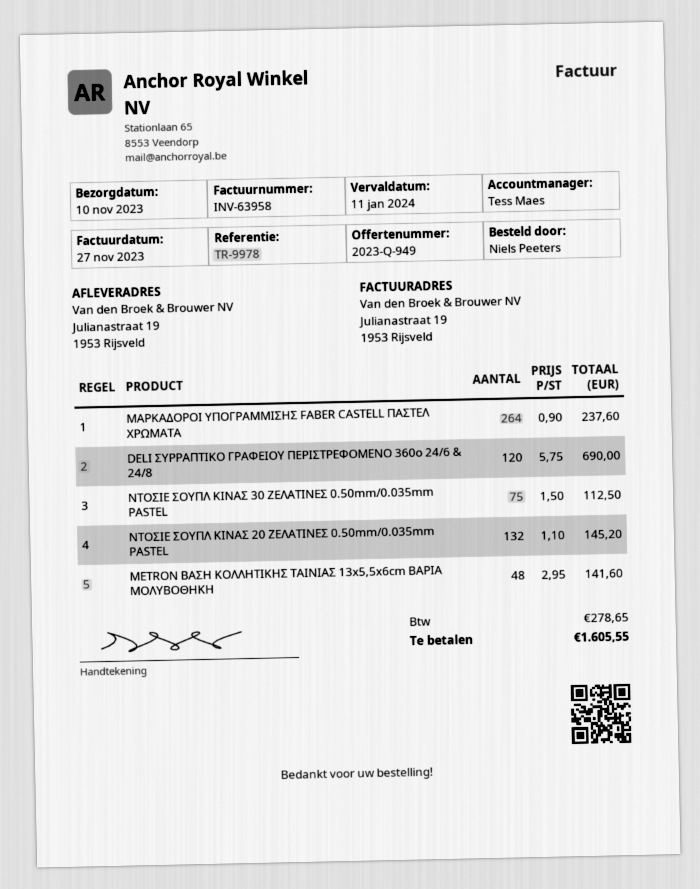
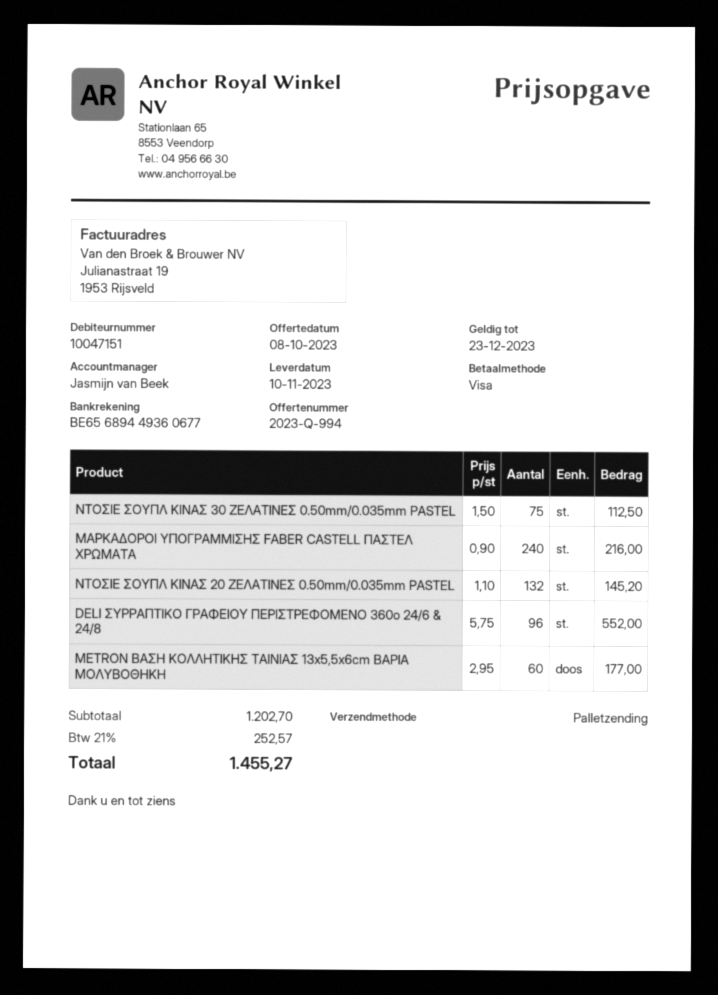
quote number: 2023-Q-949 -> 2023-Q-994
sales rep: Tess Maes -> Jasmijn van Beek
MAΡΚΑΔΟΡΟΙ YΠΟΓΡΑΜΜΙΣΗΣ FABER CASTELL ΠΑΣΤΕΛ ΧΡΩΜΑΤΑ: 264 x 0.90 = 237.60 -> 240 x 0.90 = 216.00
DELI ΣΥΡΡΑΠΤΙΚΟ ΓΡΑΦΕΙΟΥ ΠΕΡΙΣΤΡΕΦΟΜΕΝΟ 360ο 24/6 & 24/8: 120 x 5.75 = 690.00 -> 96 x 5.75 = 552.00
METRON ΒΑΣΗ ΚΟΛΛΗΤΙΚΗΣ ΤΑΙΝΙΑΣ 13x5,5x6cm ΒΑΡΙΑ ΜΟΛΥΒΟΘΗΚΗ: 48 x 2.95 = 141.60 -> 60 x 2.95 = 177.00
tax: 278.65 -> 252.57
total: 1605.55 -> 1455.27

